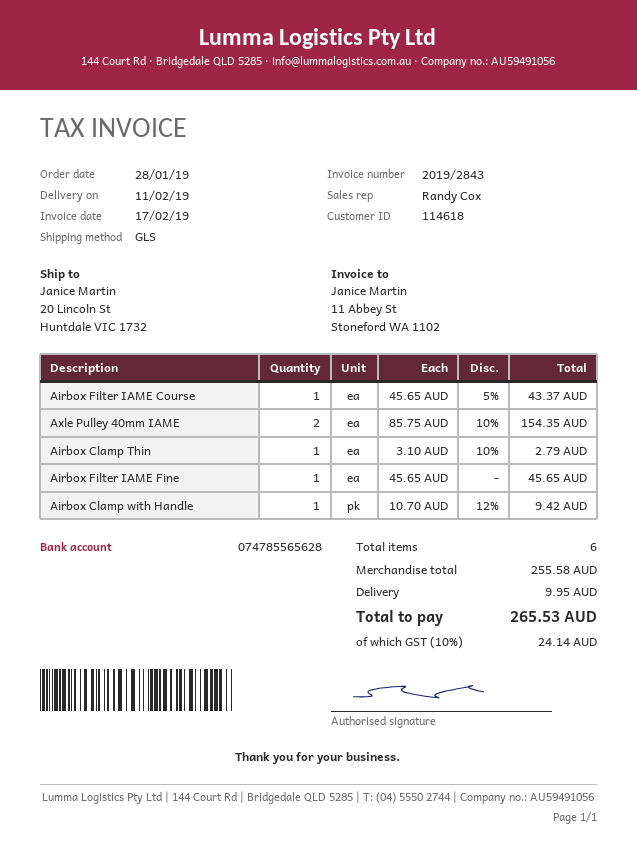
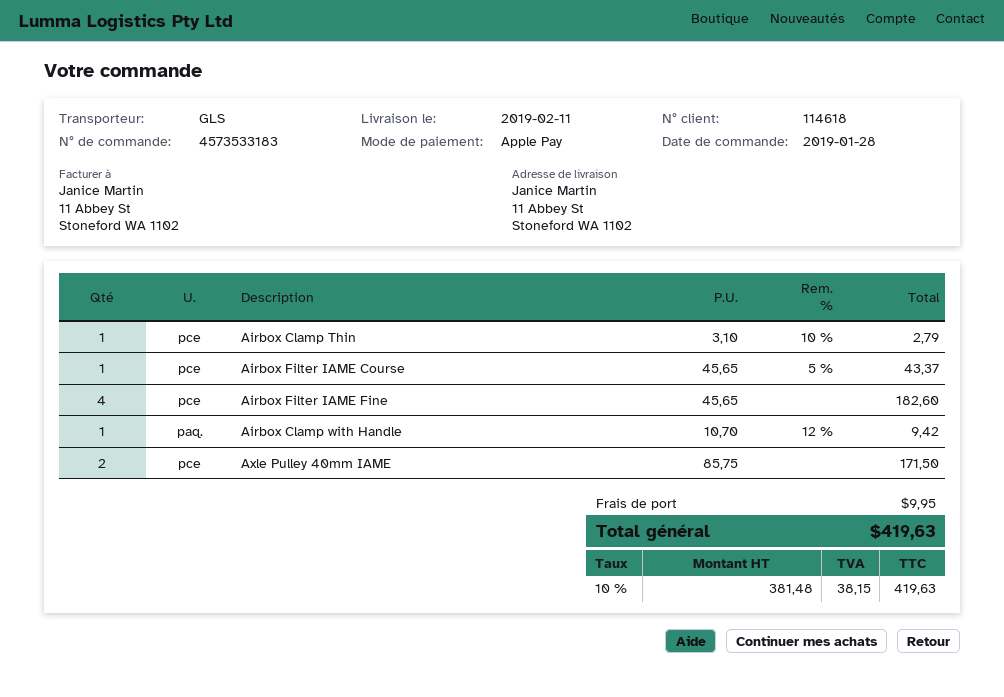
ship to: 20 Lincoln St, Huntdale VIC 1732 -> 11 Abbey St, Stoneford WA 1102
Axle Pulley 40mm IAME: 2 x 85.75 - 10% = 154.35 -> 2 x 85.75 = 171.50
Airbox Filter IAME Fine: 1 x 45.65 = 45.65 -> 4 x 45.65 = 182.60
tax: 10% = 24.14 -> 10% = 38.15
total: 265.53 -> 419.63

